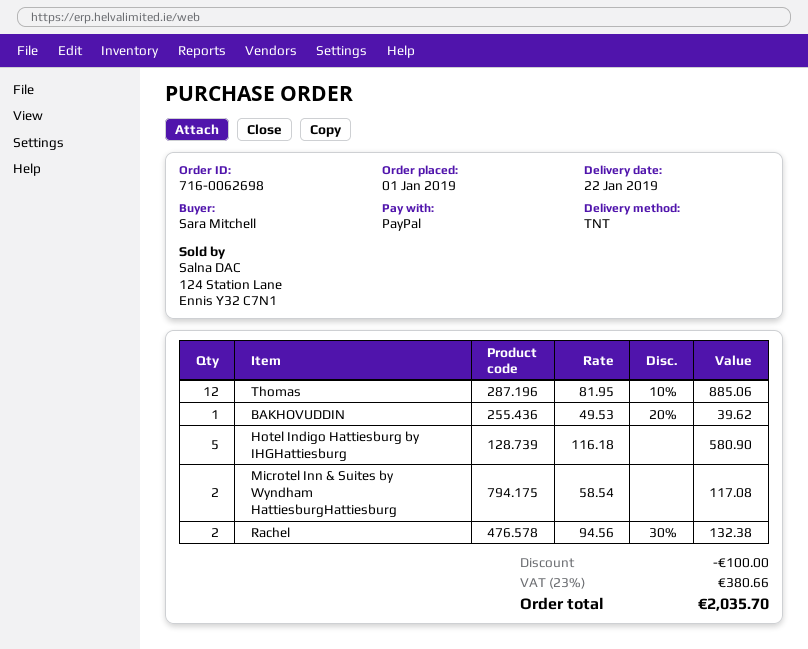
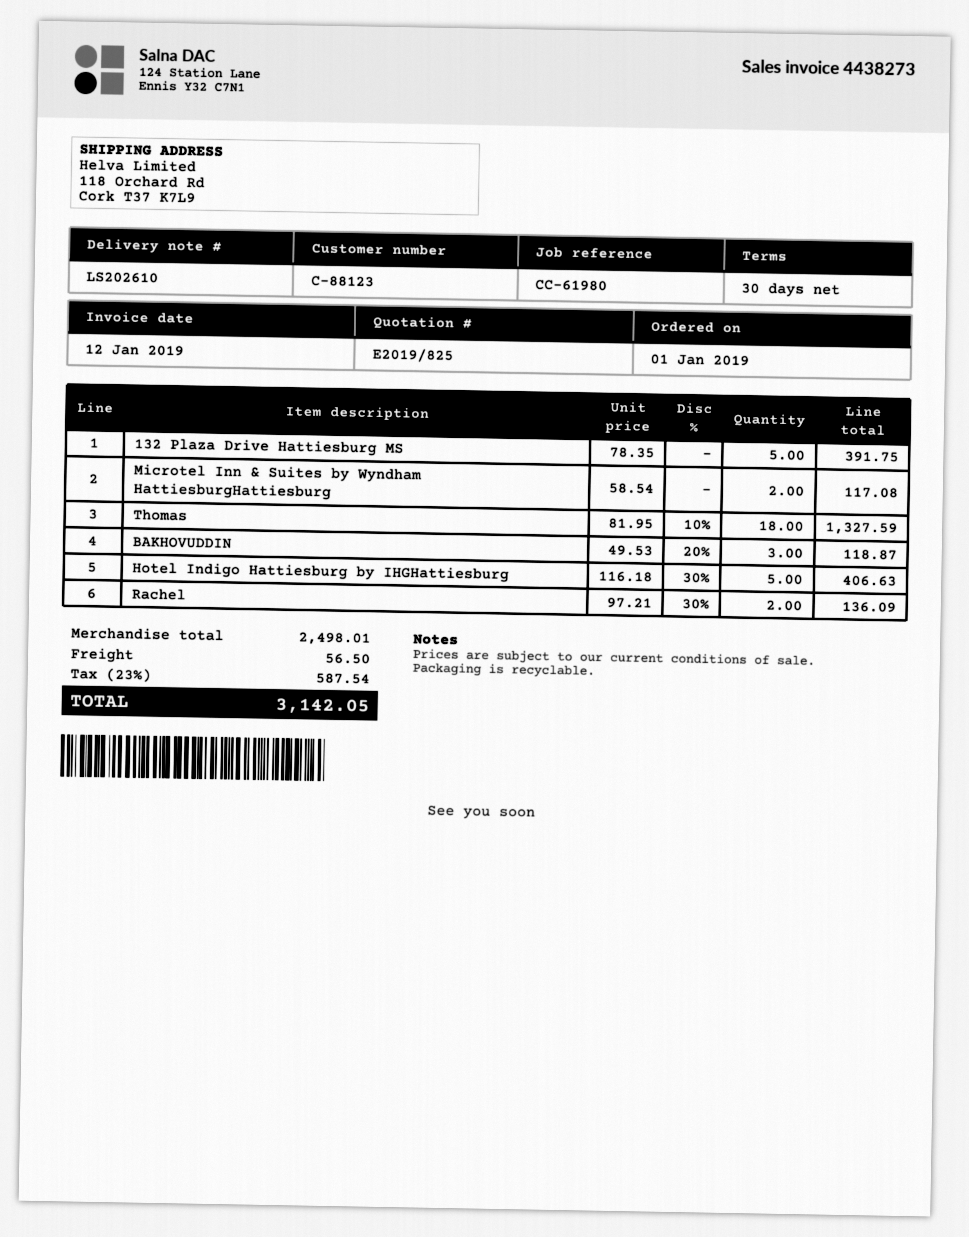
Thomas: 12 x 81.95 - 10% = 885.06 -> 18 x 81.95 - 10% = 1327.59
BAKHOVUDDIN: 1 x 49.53 - 20% = 39.62 -> 3 x 49.53 - 20% = 118.87
Hotel Indigo Hattiesburg by IHGHattiesburg: 5 x 116.18 = 580.90 -> 5 x 116.18 - 30% = 406.63
Rachel: 2 x 94.56 - 30% = 132.38 -> 2 x 97.21 - 30% = 136.09
132 Plaza Drive Hattiesburg MS: none -> 5 x 78.35 = 391.75
discount: 100.00 -> none
shipping: none -> 56.50
tax: 23% = 380.66 -> 23% = 587.54
total: 2035.70 -> 3142.05

